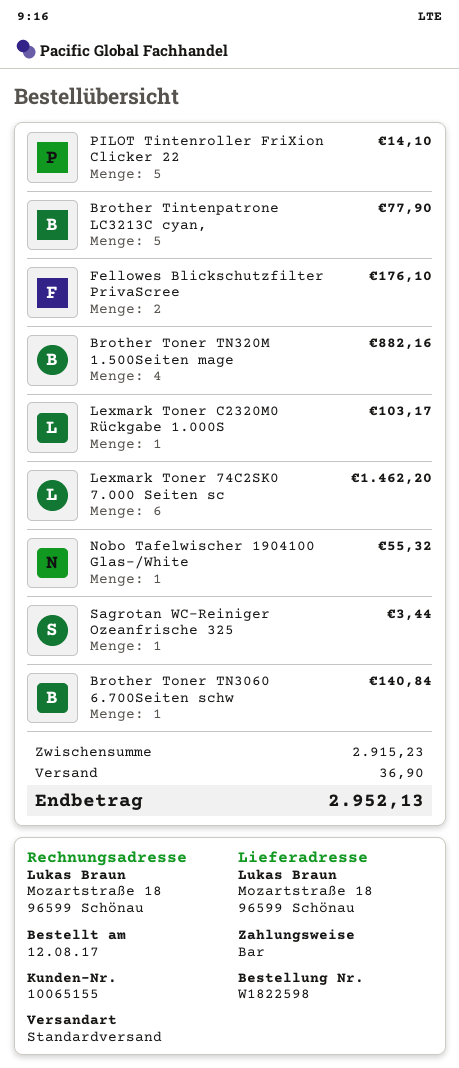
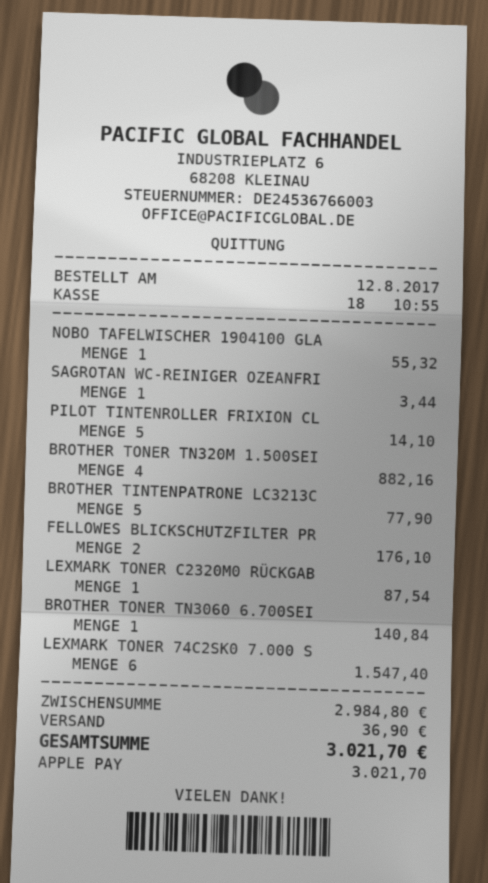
payment method: cash -> Apple Pay
Lexmark Toner C2320M0 Rückgabe 1.000S: 1 for 103.17 -> 1 for 87.54
Lexmark Toner 74C2SK0 7.000 Seiten sc: 6 for 1462.20 -> 6 for 1547.40
subtotal: 2915.23 -> 2984.80
total: 2952.13 -> 3021.70

